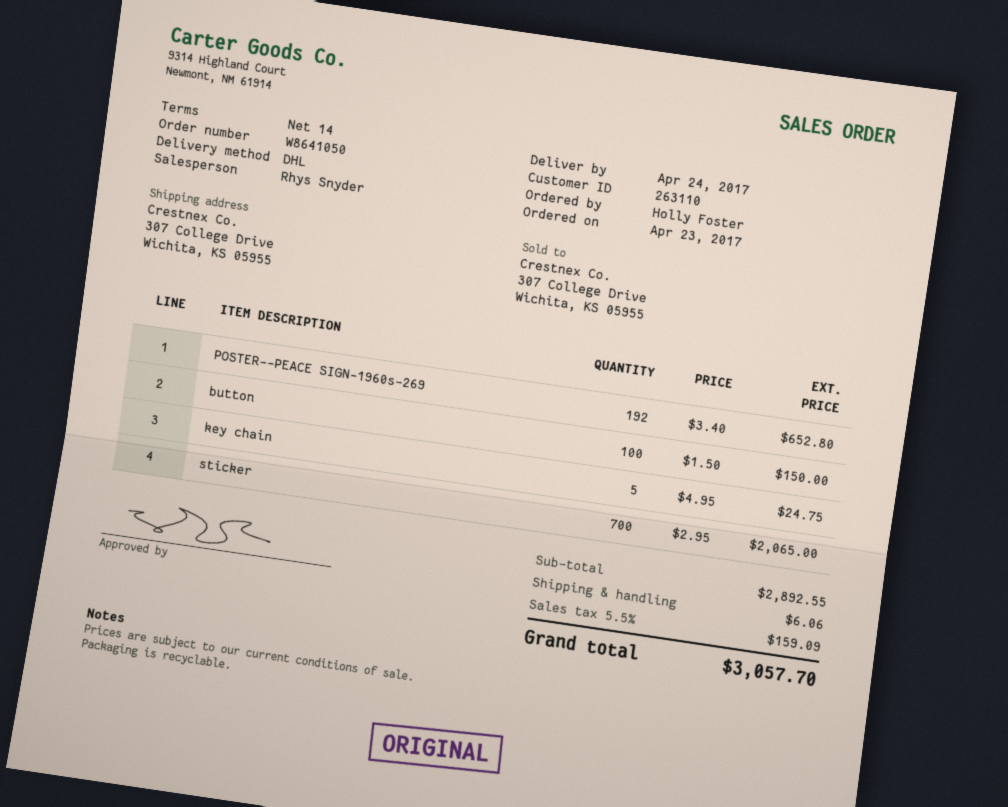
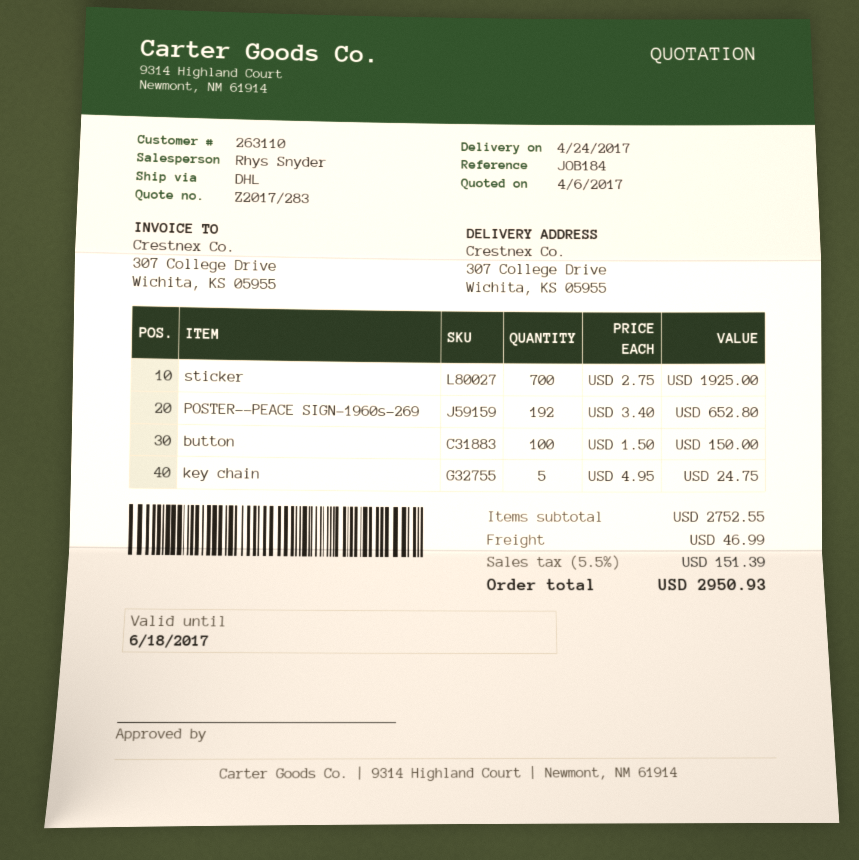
sticker: 700 x 2.95 = 2065.00 -> 700 x 2.75 = 1925.00
subtotal: 2892.55 -> 2752.55
shipping: 6.06 -> 46.99
tax: 5.5% = 159.09 -> 5.5% = 151.39
total: 3057.70 -> 2950.93

